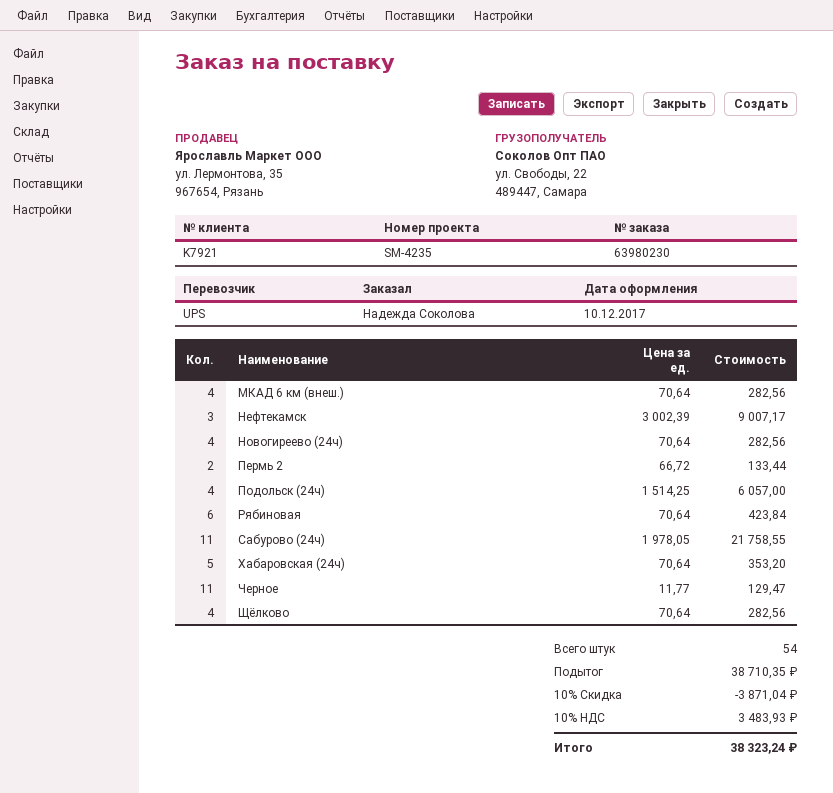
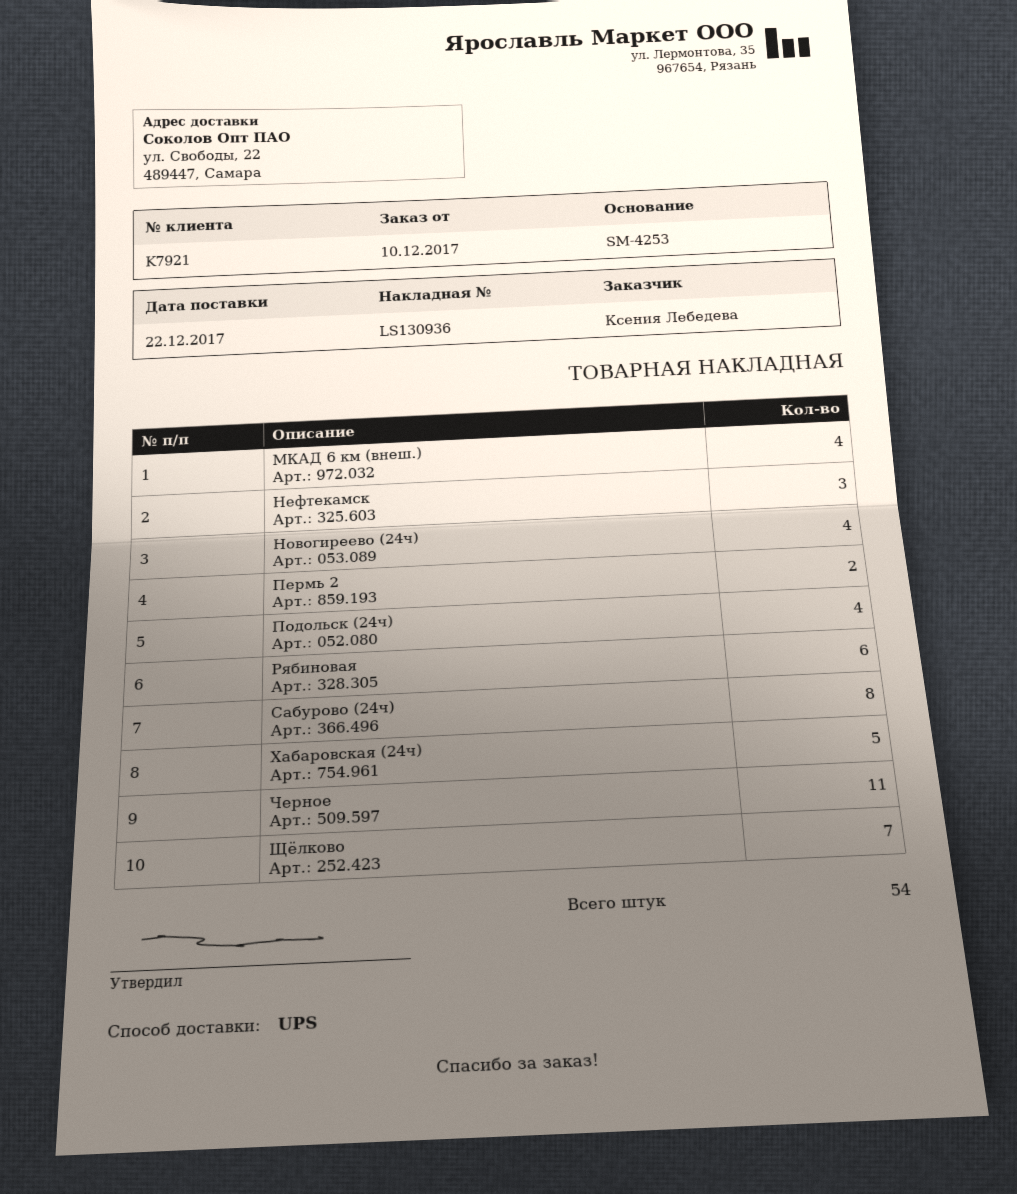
reference: SM-4235 -> SM-4253
ordered by: Надежда Соколова -> Ксения Лебедева
Сабурово (24ч): 11 -> 8
Щёлково: 4 -> 7

